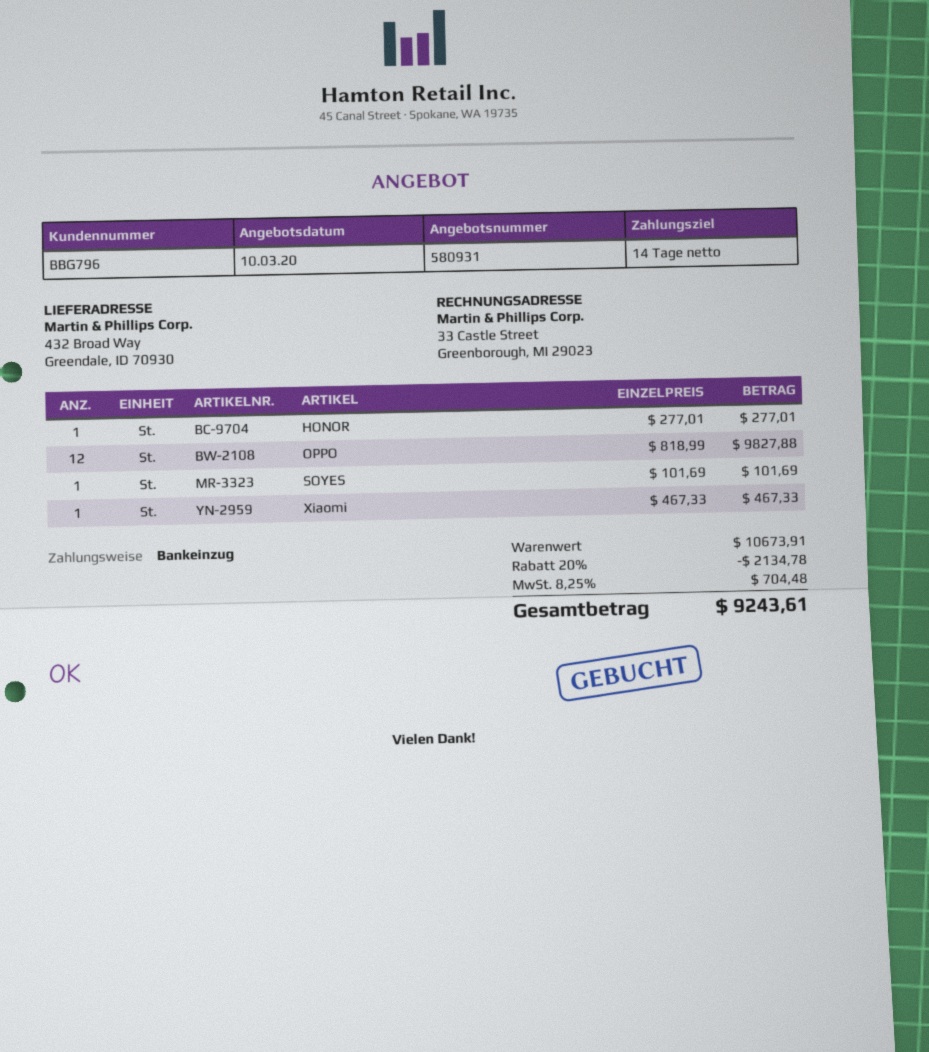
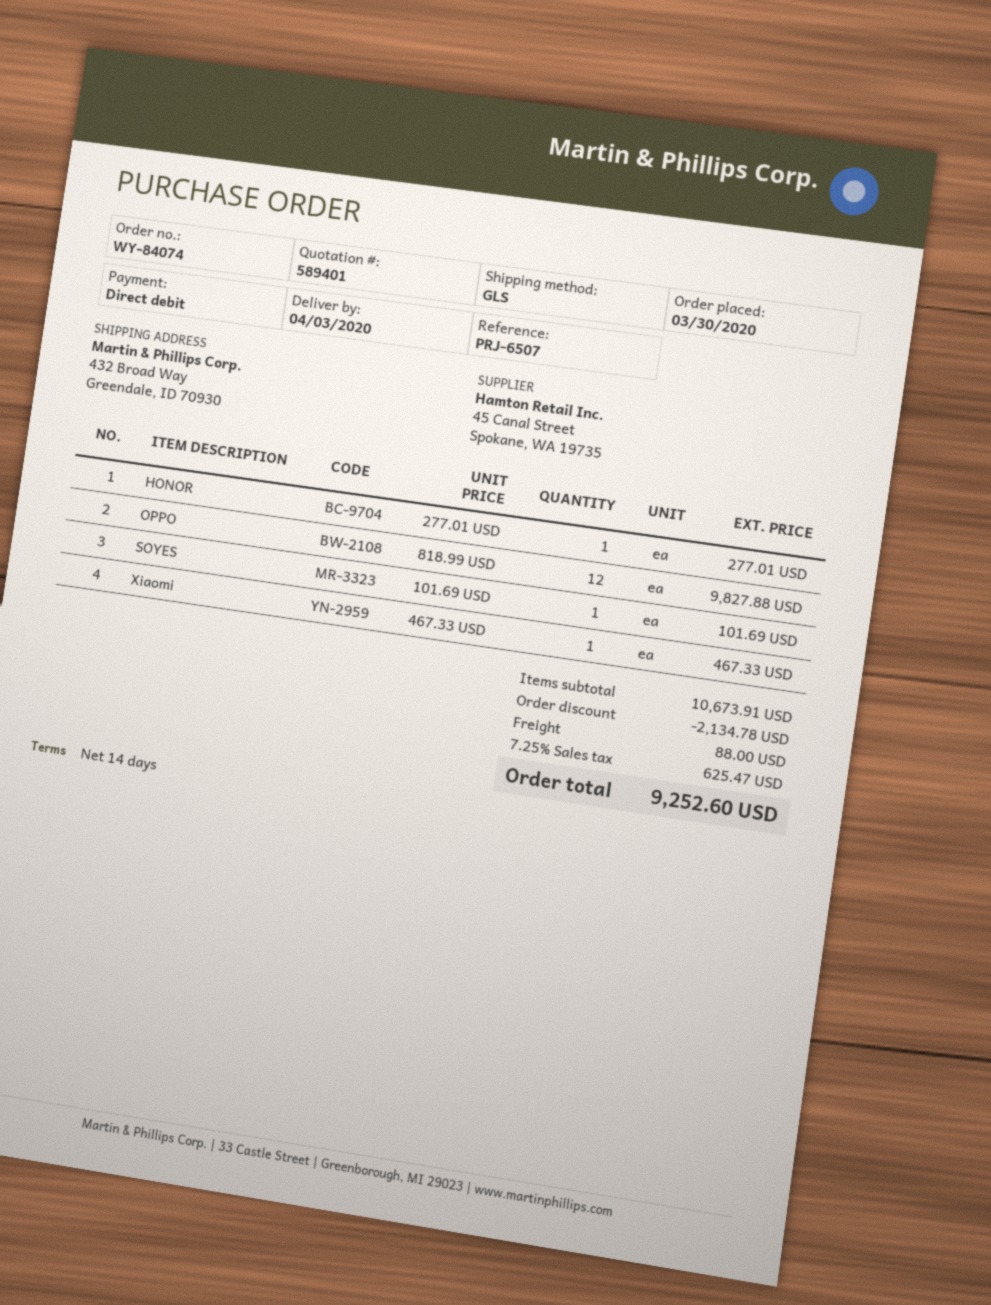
quote number: 580931 -> 589401
shipping: none -> 88.00
tax: 8.25% = 704.48 -> 7.25% = 625.47
total: 9243.61 -> 9252.60

